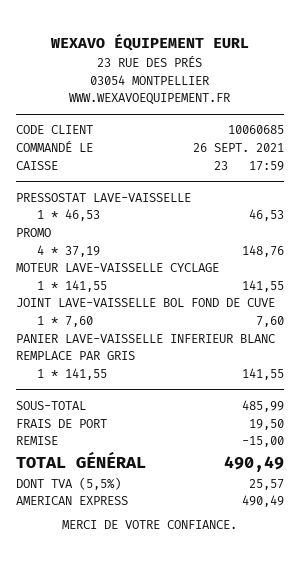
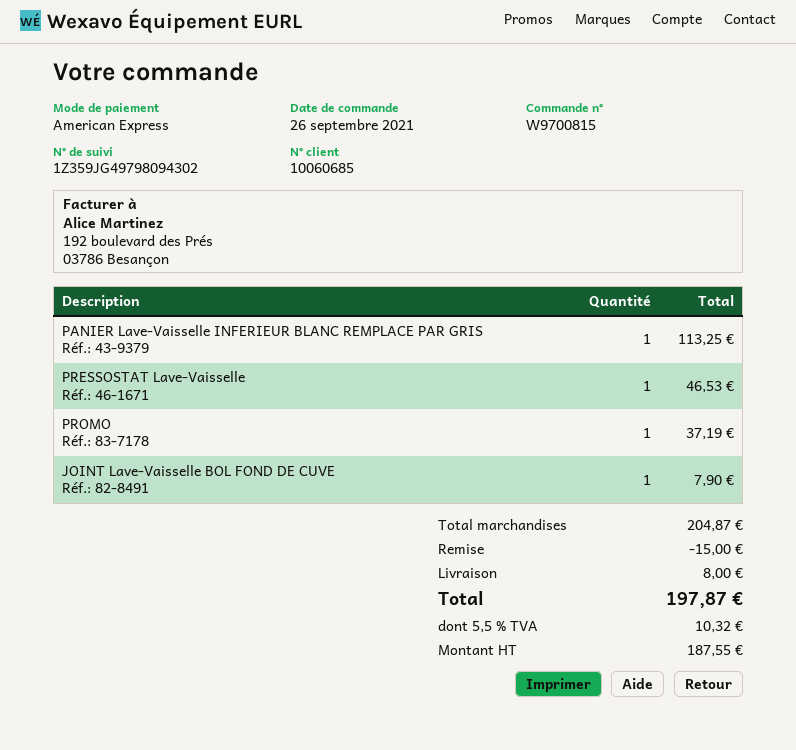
PROMO: 4 for 148.76 -> 1 for 37.19
MOTEUR LAVE-VAISSELLE CYCLAGE: 1 for 141.55 -> none
JOINT LAVE-VAISSELLE BOL FOND DE CUVE: 1 for 7.60 -> 1 for 7.90
PANIER LAVE-VAISSELLE INFERIEUR BLANC REMPLACE PAR GRIS: 1 for 141.55 -> 1 for 113.25
subtotal: 485.99 -> 204.87
shipping: 19.50 -> 8.00
tax: 5.5% = 25.57 -> 5.5% = 10.32
total: 490.49 -> 197.87

